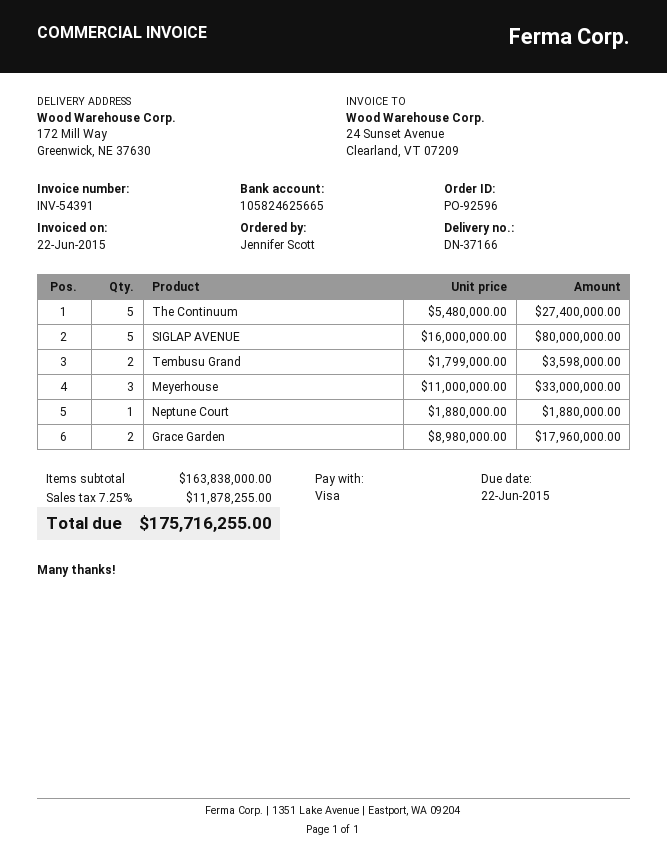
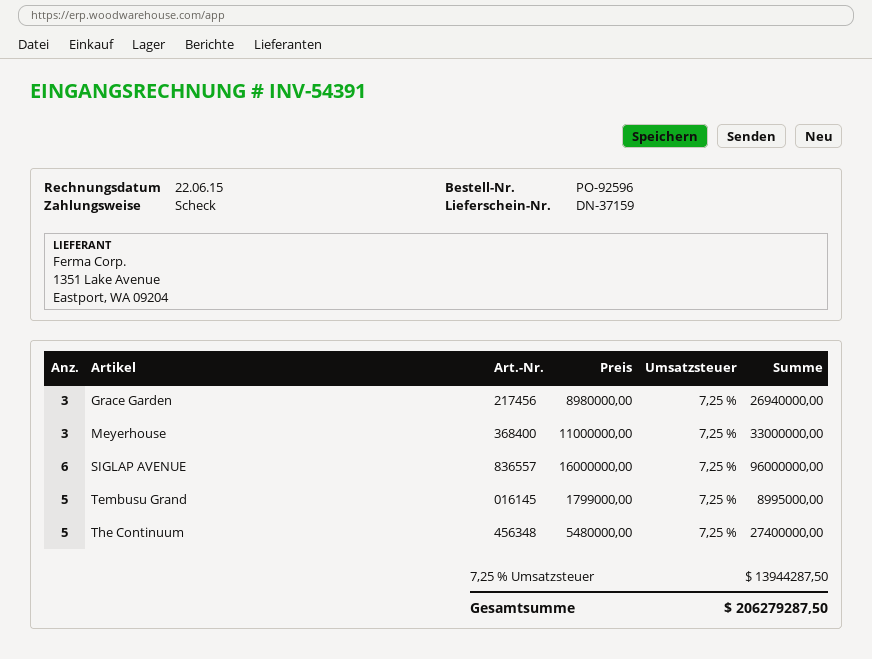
delivery note number: DN-37166 -> DN-37159
payment method: Visa -> cheque
SIGLAP AVENUE: 5 x 16000000.00 = 80000000.00 -> 6 x 16000000.00 = 96000000.00
Tembusu Grand: 2 x 1799000.00 = 3598000.00 -> 5 x 1799000.00 = 8995000.00
Neptune Court: 1 x 1880000.00 = 1880000.00 -> none
Grace Garden: 2 x 8980000.00 = 17960000.00 -> 3 x 8980000.00 = 26940000.00
tax: 7.25% = 11878255.00 -> 7.25% = 13944287.50
total: 175716255.00 -> 206279287.50

